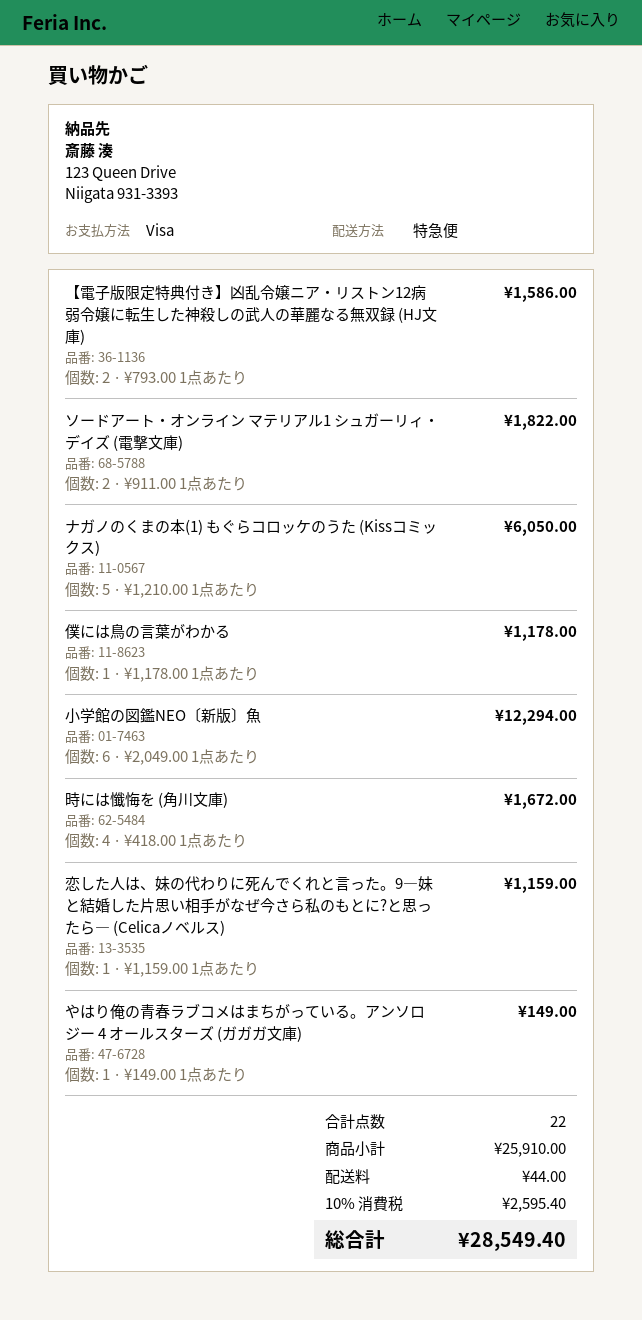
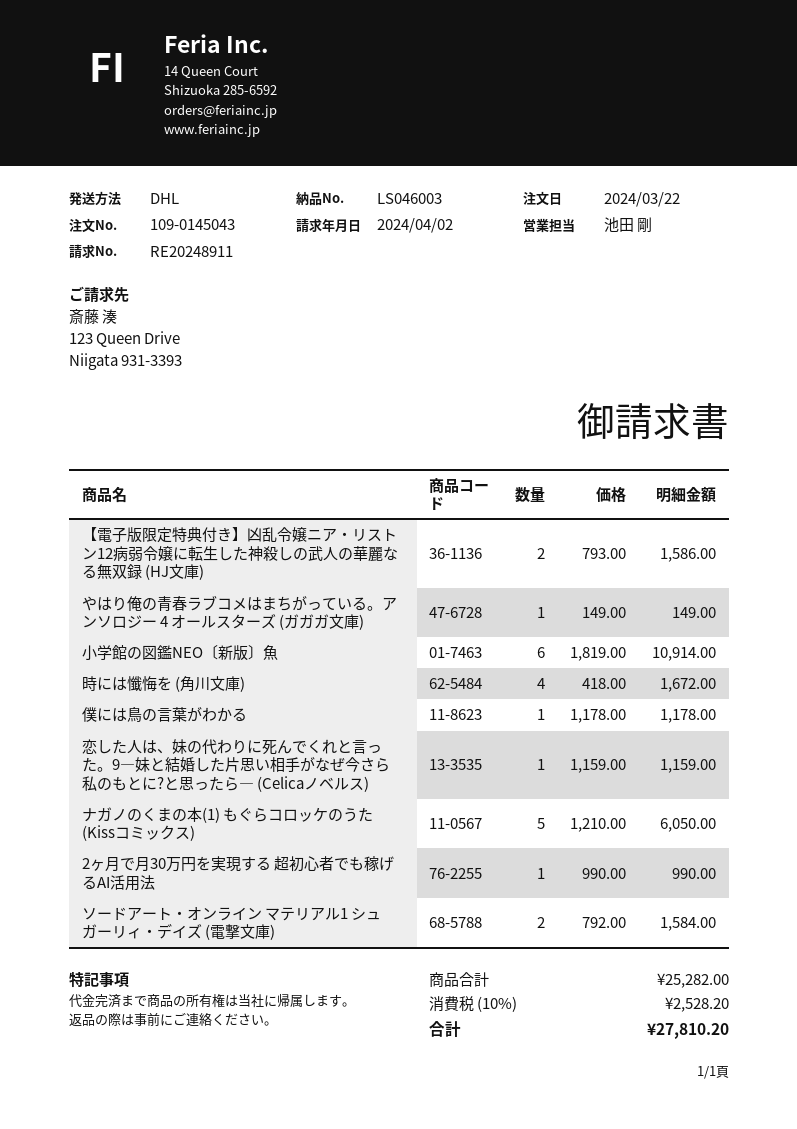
shipping method: express -> DHL
ソードアート・オンライン マテリアル1 シュガーリィ・デイズ (電撃文庫): 2 x 911.00 = 1822.00 -> 2 x 792.00 = 1584.00
小学館の図鑑NEO〔新版〕魚: 6 x 2049.00 = 12294.00 -> 6 x 1819.00 = 10914.00
2ヶ月で月30万円を実現する 超初心者でも稼げるAI活用法: none -> 1 x 990.00 = 990.00
subtotal: 25910.00 -> 25282.00
shipping: 44.00 -> none
tax: 10% = 2595.40 -> 10% = 2528.20
total: 28549.40 -> 27810.20

